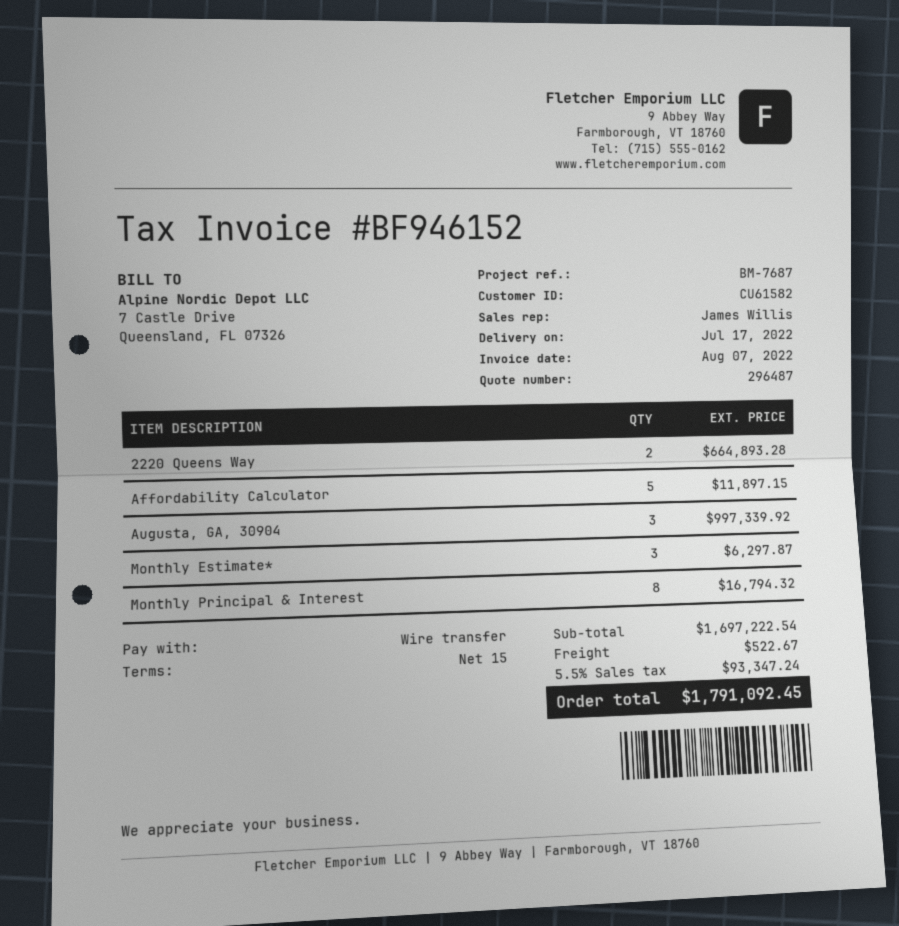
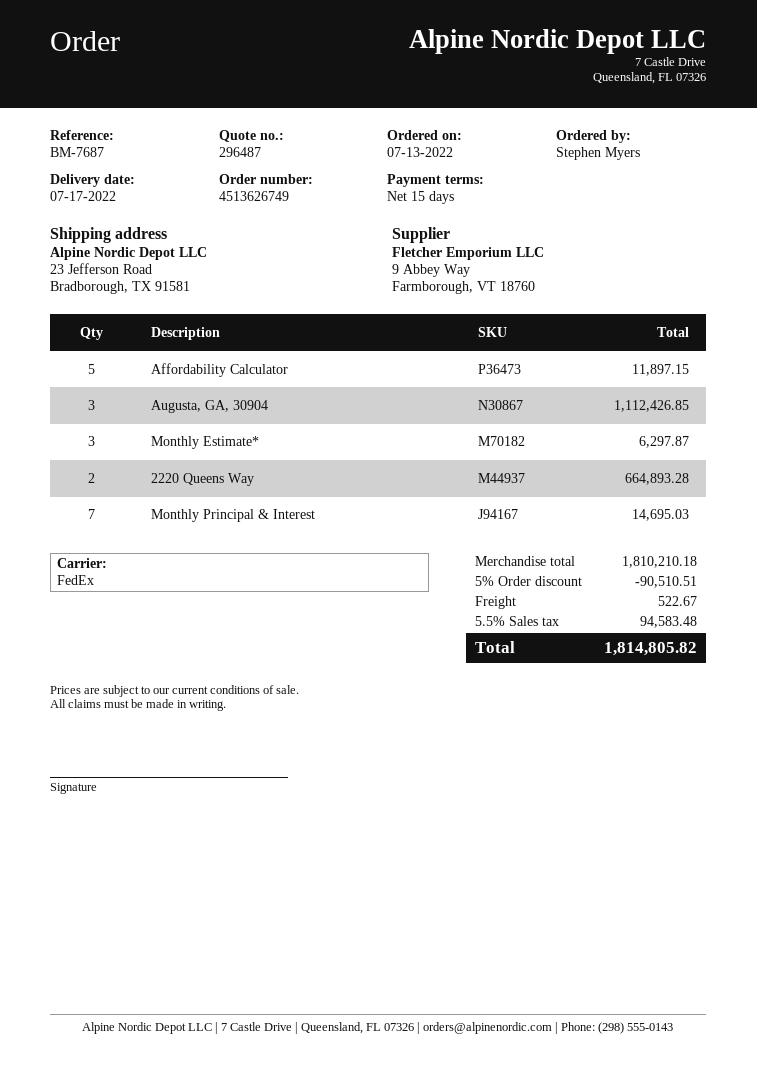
Augusta, GA, 30904: 3 for 997339.92 -> 3 for 1112426.85
Monthly Principal & Interest: 8 for 16794.32 -> 7 for 14695.03
subtotal: 1697222.54 -> 1810210.18
discount: none -> 5% = 90510.51
tax: 5.5% = 93347.24 -> 5.5% = 94583.48
total: 1791092.45 -> 1814805.82

